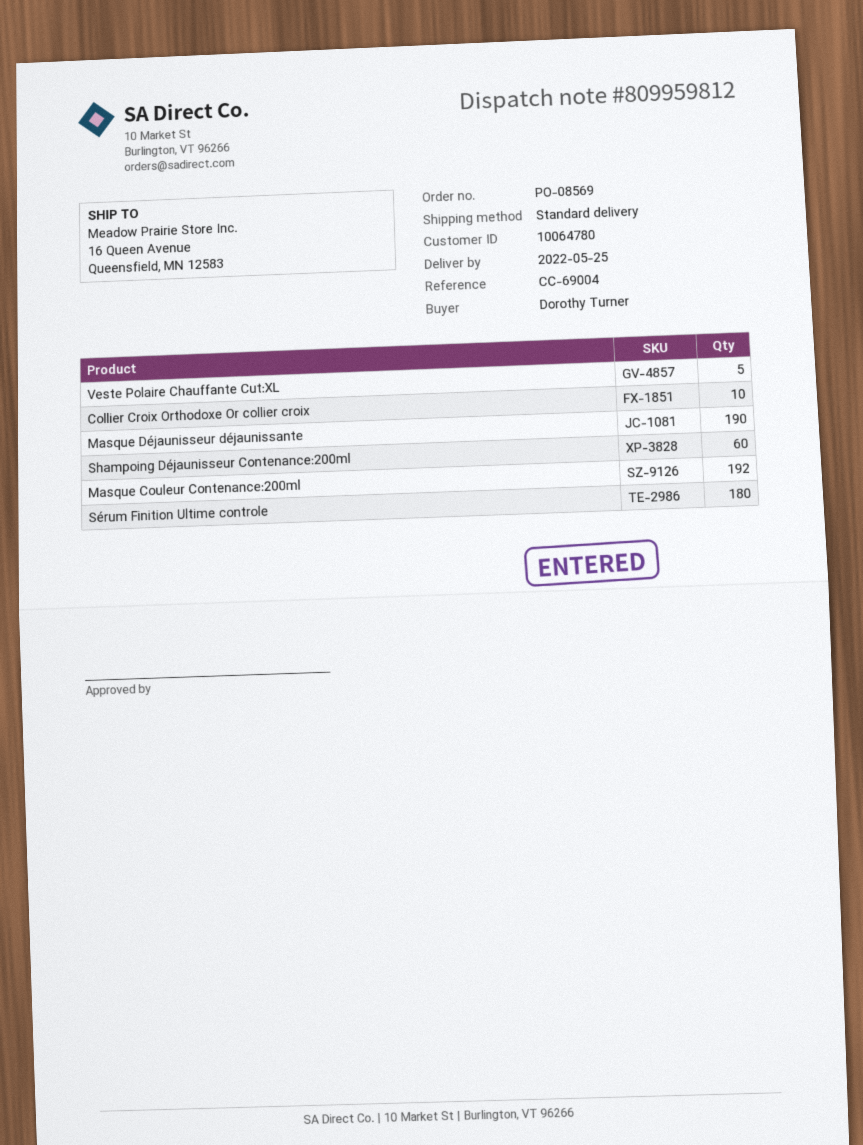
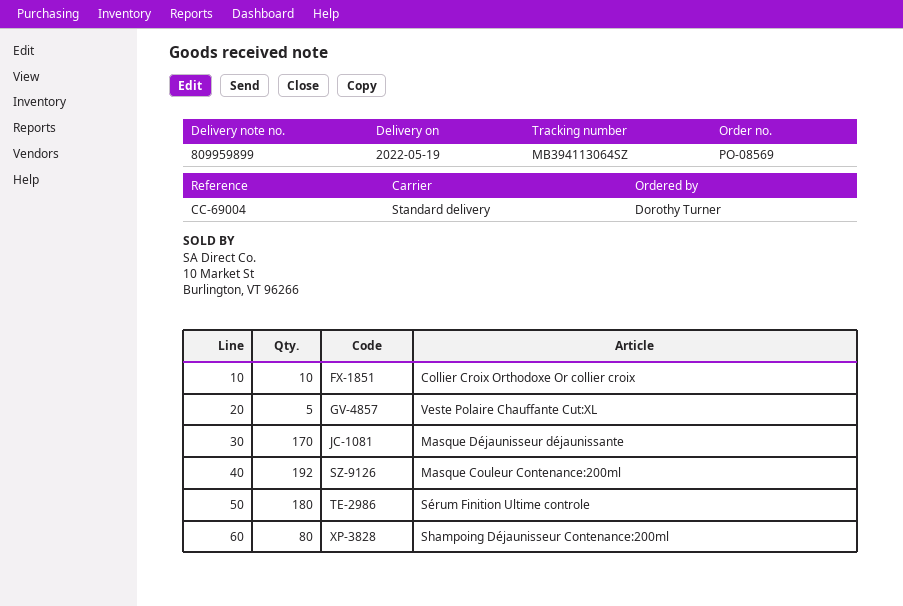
delivery note number: 809959812 -> 809959899
delivery date: 2022-05-25 -> 2022-05-19
Masque Déjaunisseur déjaunissante: 190 -> 170
Shampoing Déjaunisseur Contenance:200ml: 60 -> 80

